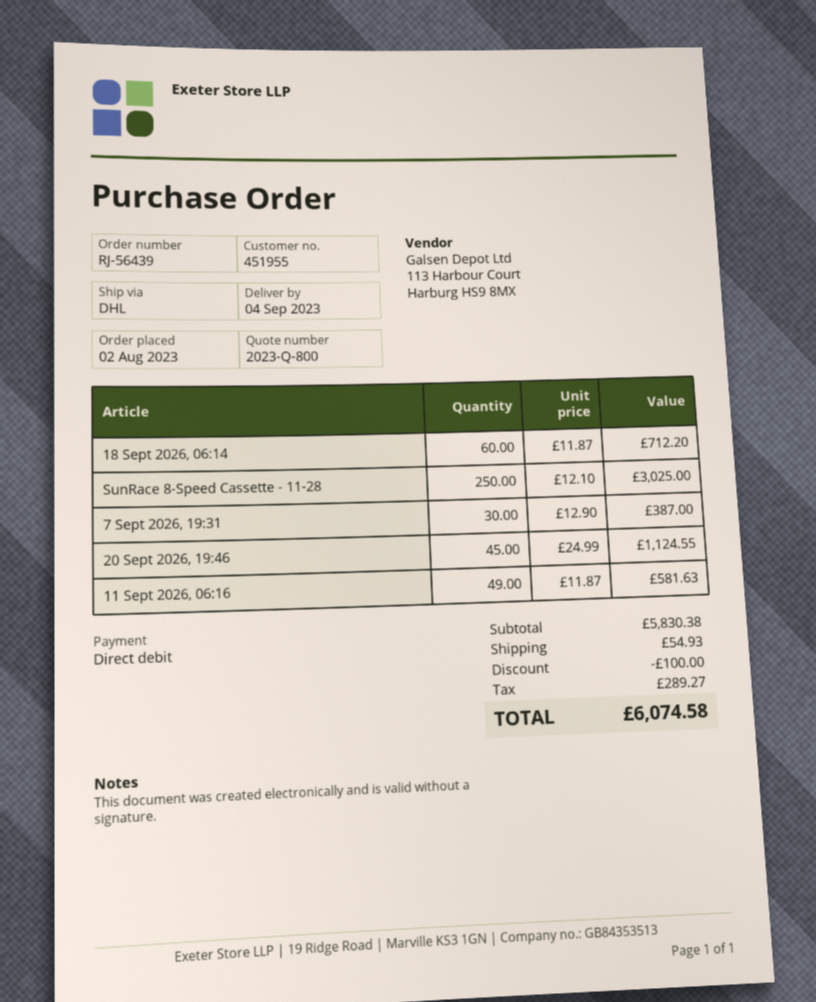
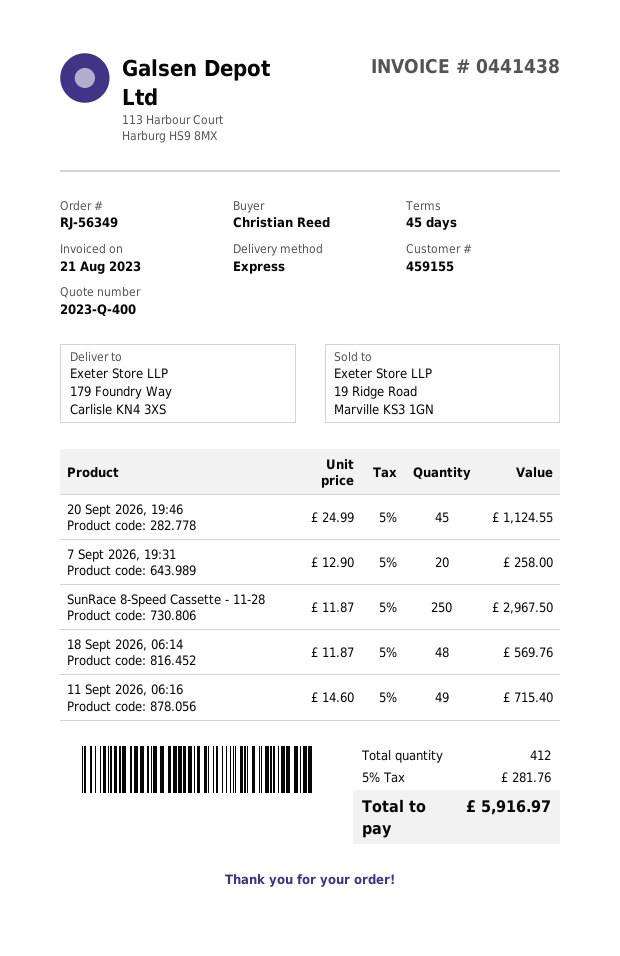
quote number: 2023-Q-800 -> 2023-Q-400
order number: RJ-56439 -> RJ-56349
customer number: 451955 -> 459155
shipping method: DHL -> express
18 Sept 2026, 06:14: 60 x 11.87 = 712.20 -> 48 x 11.87 = 569.76
SunRace 8-Speed Cassette - 11-28: 250 x 12.10 = 3025.00 -> 250 x 11.87 = 2967.50
7 Sept 2026, 19:31: 30 x 12.90 = 387.00 -> 20 x 12.90 = 258.00
11 Sept 2026, 06:16: 49 x 11.87 = 581.63 -> 49 x 14.60 = 715.40
discount: 100.00 -> none
shipping: 54.93 -> none
tax: 289.27 -> 281.76
total: 6074.58 -> 5916.97

